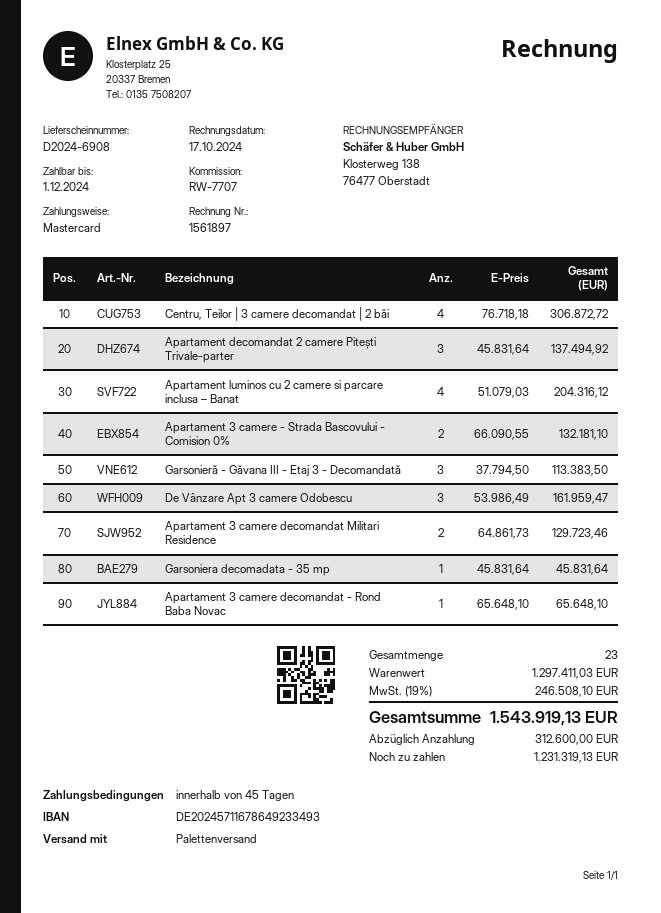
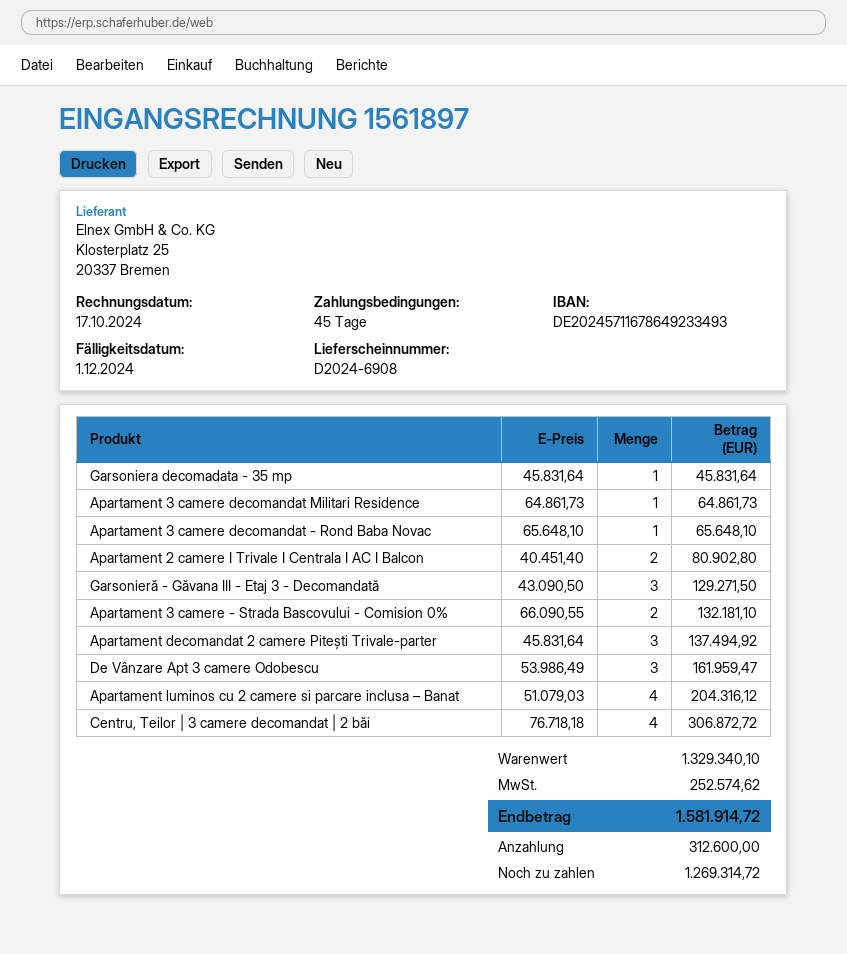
Garsonieră - Găvana III - Etaj 3 - Decomandată: 3 x 37794.50 = 113383.50 -> 3 x 43090.50 = 129271.50
Apartament 3 camere decomandat Militari Residence: 2 x 64861.73 = 129723.46 -> 1 x 64861.73 = 64861.73
Apartament 2 camere I Trivale I Centrala I AC I Balcon: none -> 2 x 40451.40 = 80902.80
subtotal: 1297411.03 -> 1329340.10
tax: 246508.10 -> 252574.62
total: 1543919.13 -> 1581914.72
balance: 1231319.13 -> 1269314.72

